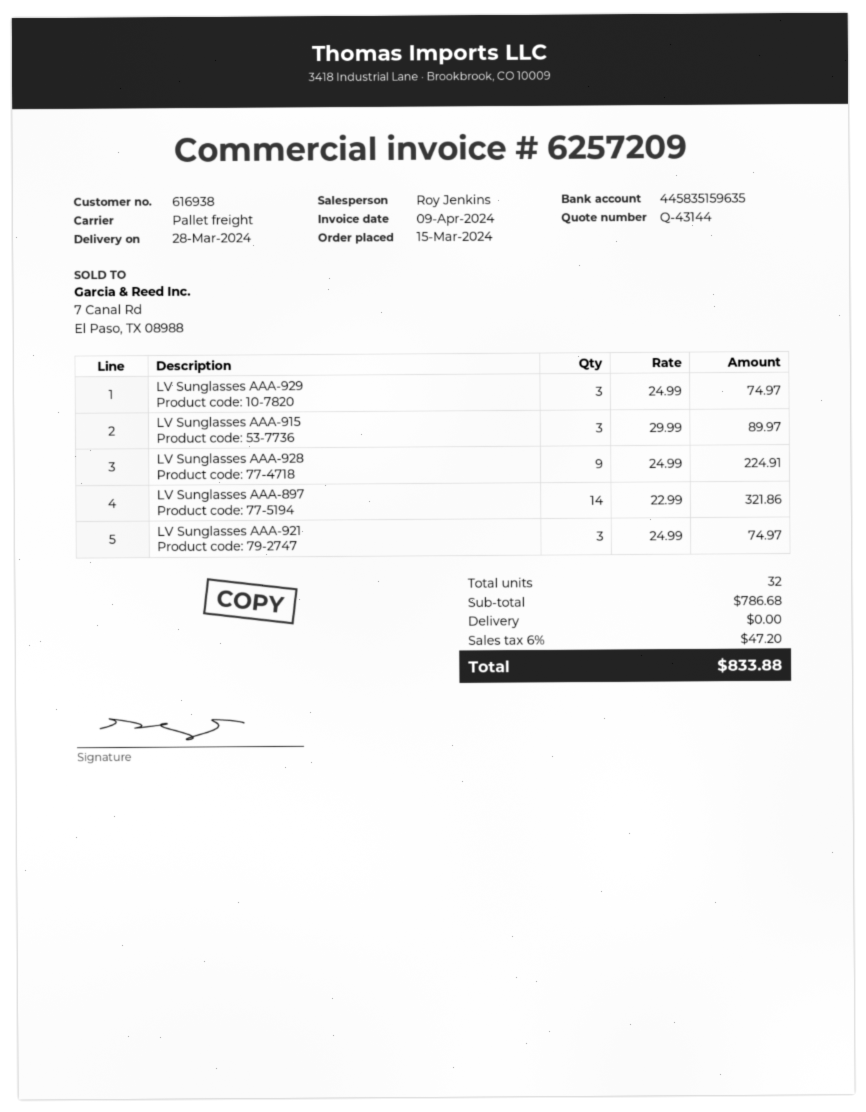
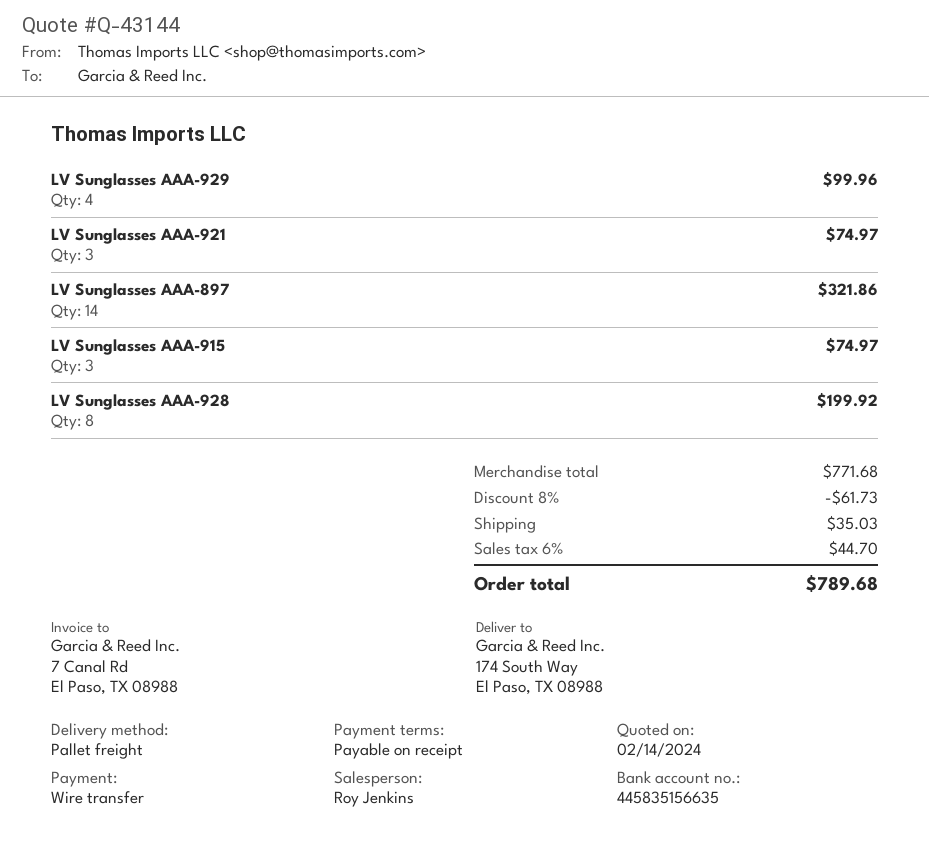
bank account: 445835159635 -> 445835156635
LV Sunglasses AAA-929: 3 for 74.97 -> 4 for 99.96
LV Sunglasses AAA-915: 3 for 89.97 -> 3 for 74.97
LV Sunglasses AAA-928: 9 for 224.91 -> 8 for 199.92
subtotal: 786.68 -> 771.68
discount: none -> 8% = 61.73
shipping: 0.00 -> 35.03
tax: 6% = 47.20 -> 6% = 44.70
total: 833.88 -> 789.68

